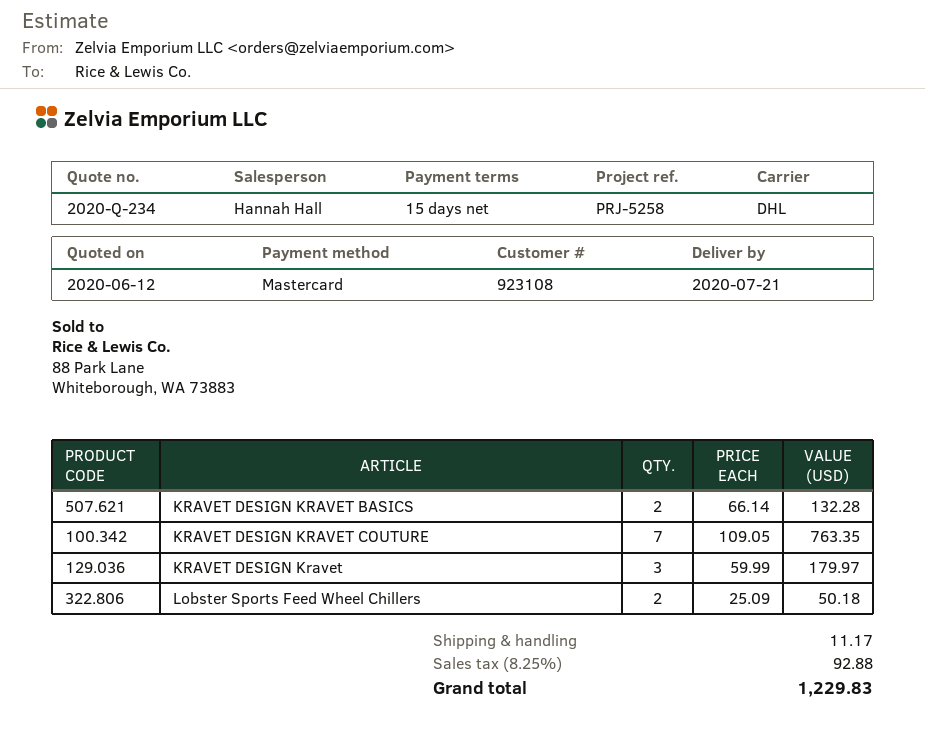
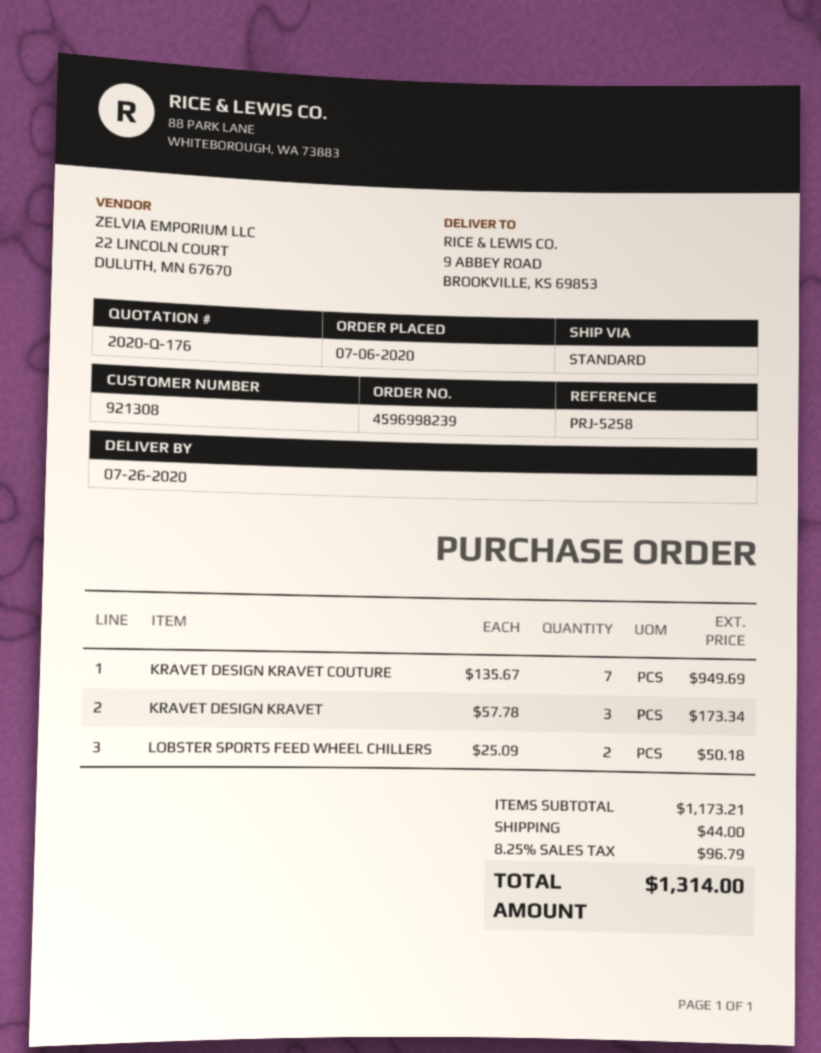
quote number: 2020-Q-234 -> 2020-Q-176
delivery date: 2020-07-21 -> 2020-07-26
customer number: 923108 -> 921308
shipping method: DHL -> standard
KRAVET DESIGN KRAVET BASICS: 2 x 66.14 = 132.28 -> none
KRAVET DESIGN KRAVET COUTURE: 7 x 109.05 = 763.35 -> 7 x 135.67 = 949.69
KRAVET DESIGN Kravet: 3 x 59.99 = 179.97 -> 3 x 57.78 = 173.34
shipping: 11.17 -> 44.00
tax: 8.25% = 92.88 -> 8.25% = 96.79
total: 1229.83 -> 1314.00

